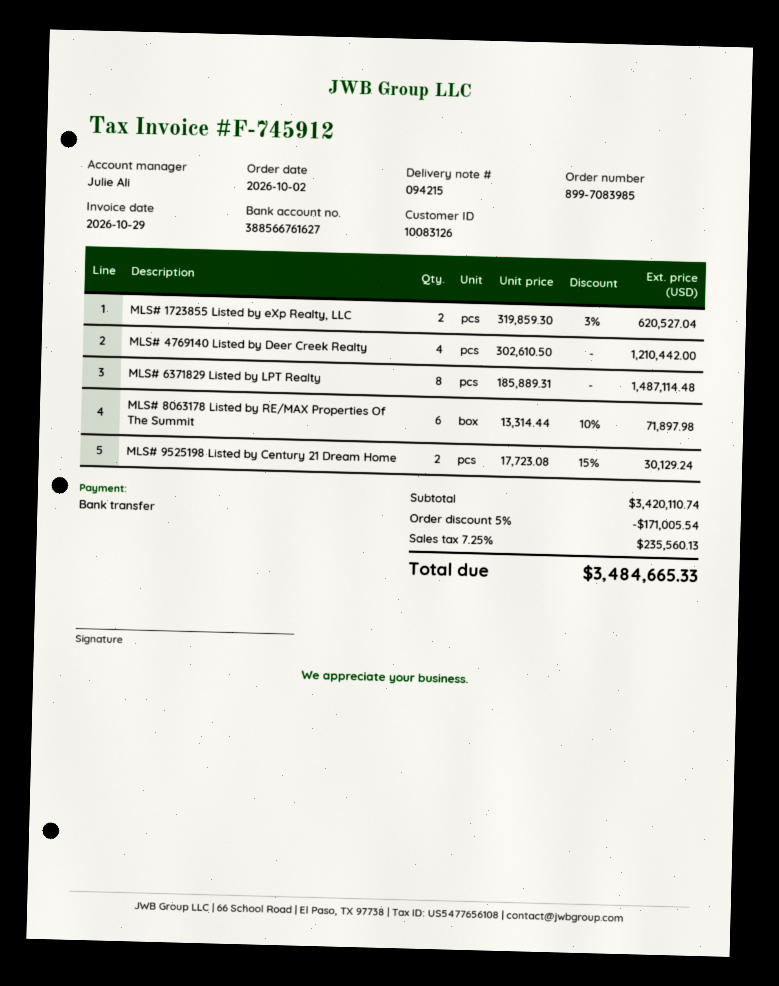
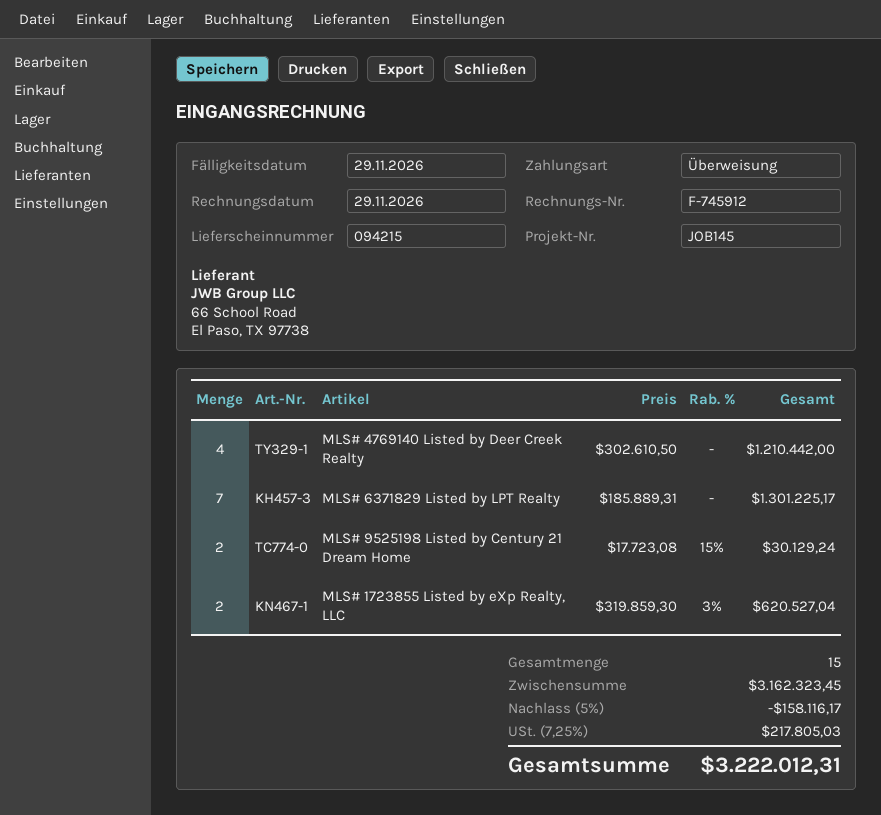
invoice date: 2026-10-29 -> 2026-11-29
MLS# 6371829 Listed by LPT Realty: 8 x 185889.31 = 1487114.48 -> 7 x 185889.31 = 1301225.17
MLS# 8063178 Listed by RE/MAX Properties Of The Summit: 6 x 13314.44 - 10% = 71897.98 -> none
subtotal: 3420110.74 -> 3162323.45
discount: 5% = 171005.54 -> 5% = 158116.17
tax: 7.25% = 235560.13 -> 7.25% = 217805.03
total: 3484665.33 -> 3222012.31

